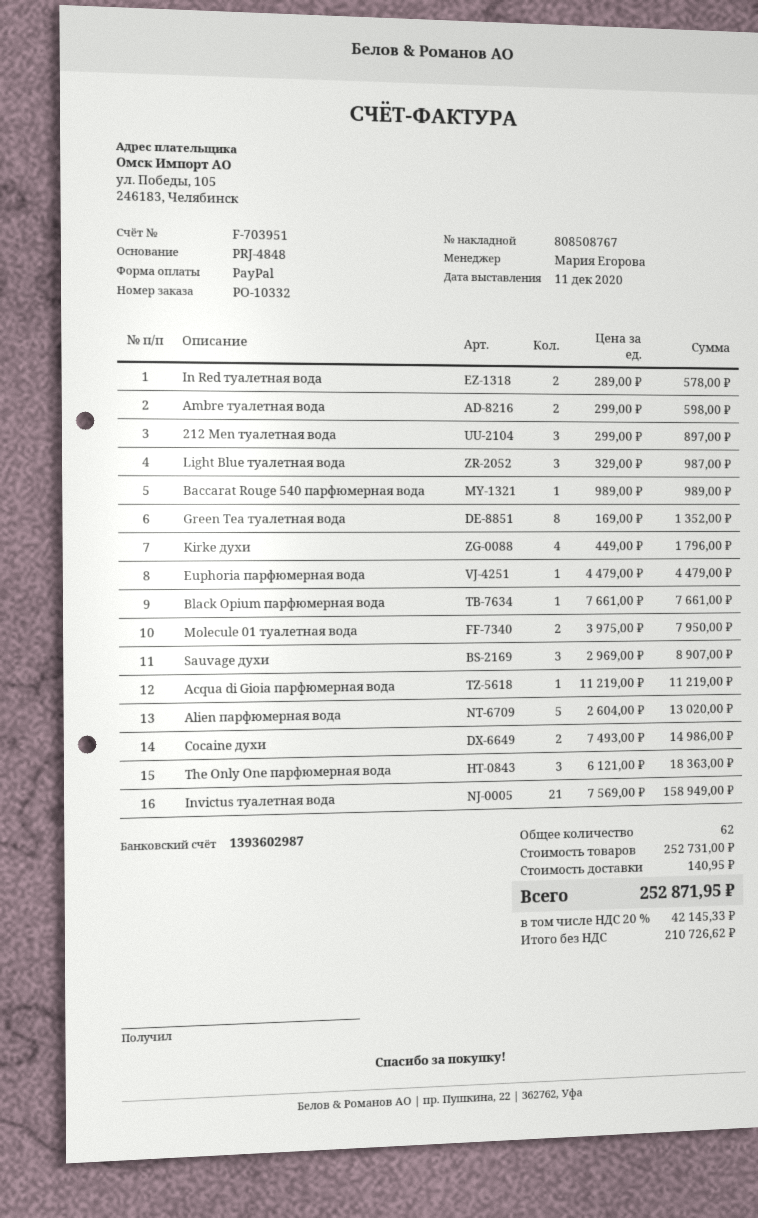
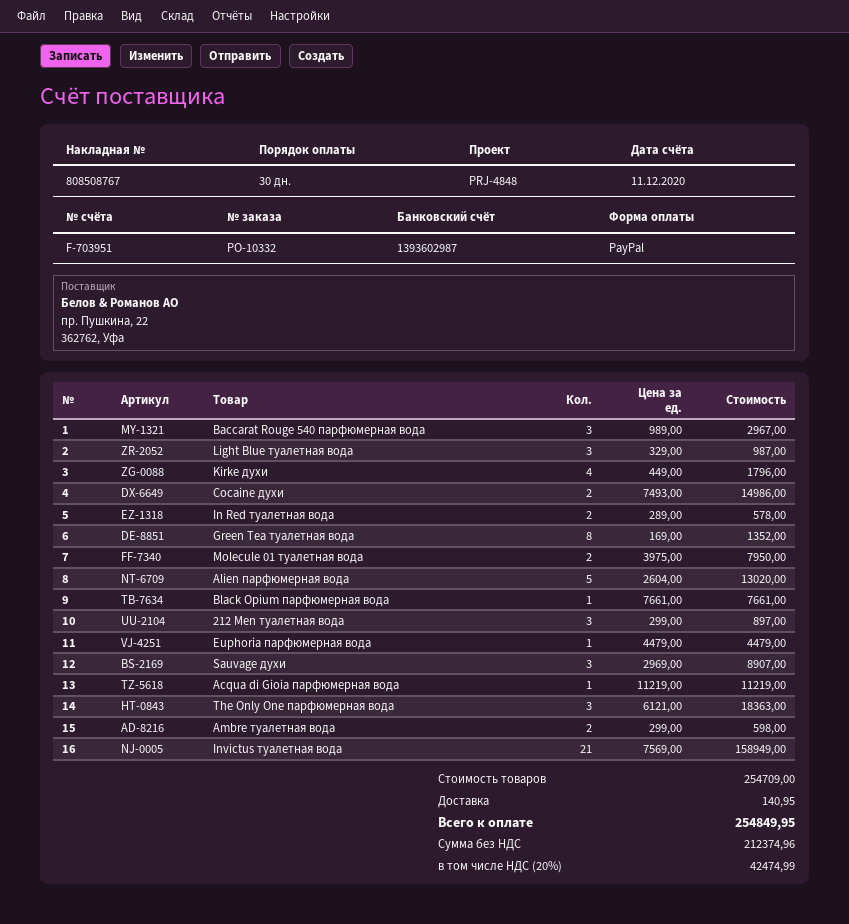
Baccarat Rouge 540 парфюмерная вода: 1 x 989.00 = 989.00 -> 3 x 989.00 = 2967.00
subtotal: 252731.00 -> 254709.00
net: 210726.62 -> 212374.96
tax: 20% = 42145.33 -> 20% = 42474.99
total: 252871.95 -> 254849.95

